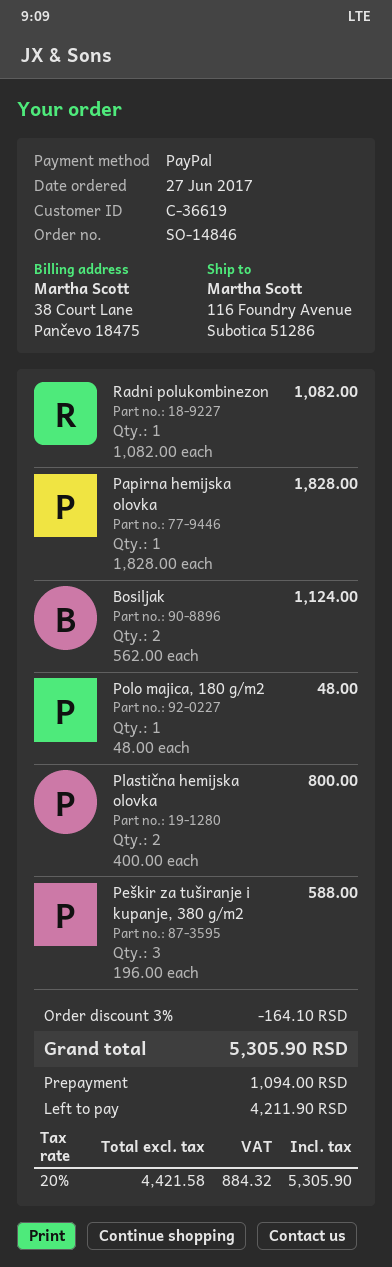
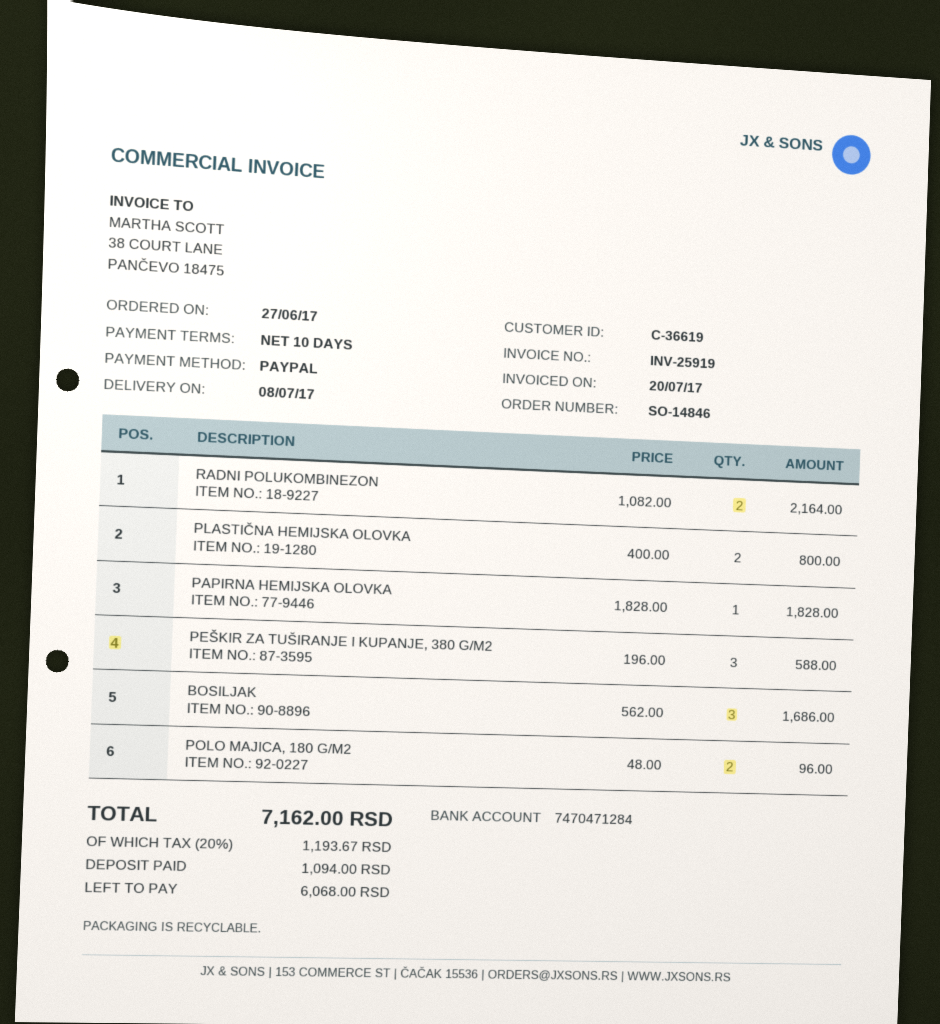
Radni polukombinezon: 1 x 1082.00 = 1082.00 -> 2 x 1082.00 = 2164.00
Bosiljak: 2 x 562.00 = 1124.00 -> 3 x 562.00 = 1686.00
Polo majica, 180 g/m2: 1 x 48.00 = 48.00 -> 2 x 48.00 = 96.00
discount: 3% = 164.10 -> none
tax: 20% = 884.32 -> 20% = 1193.67
total: 5305.90 -> 7162.00
balance: 4211.90 -> 6068.00

